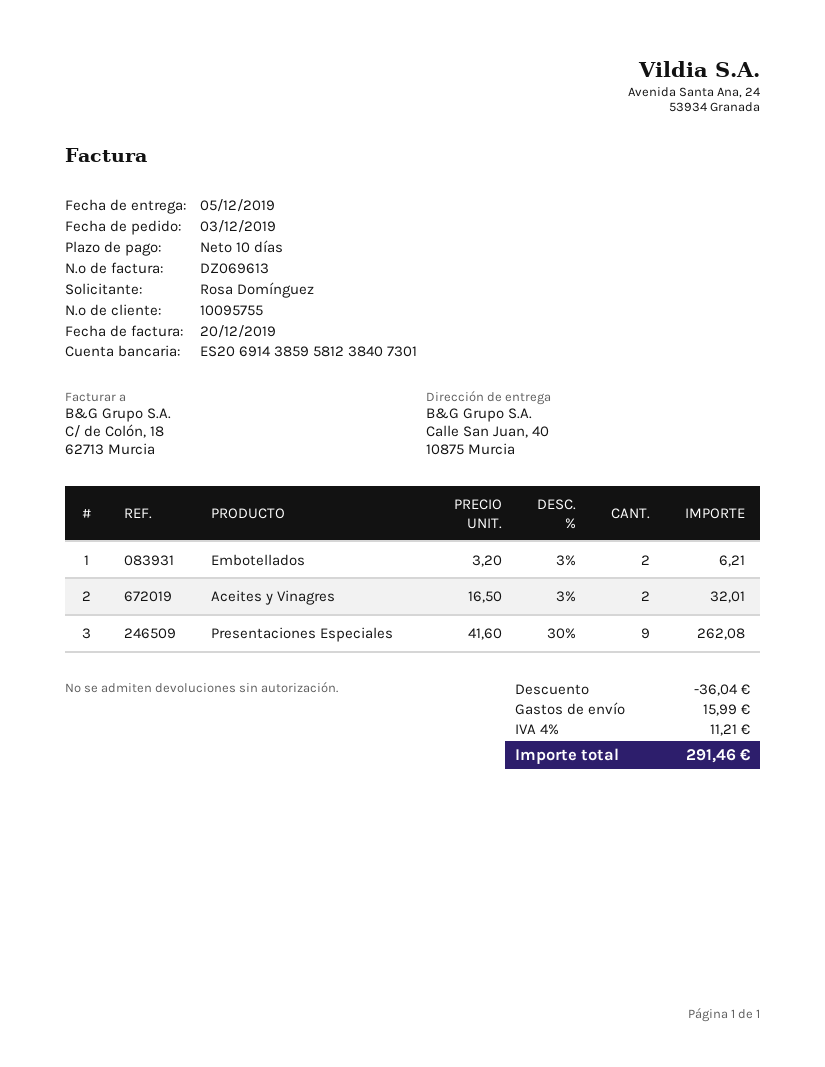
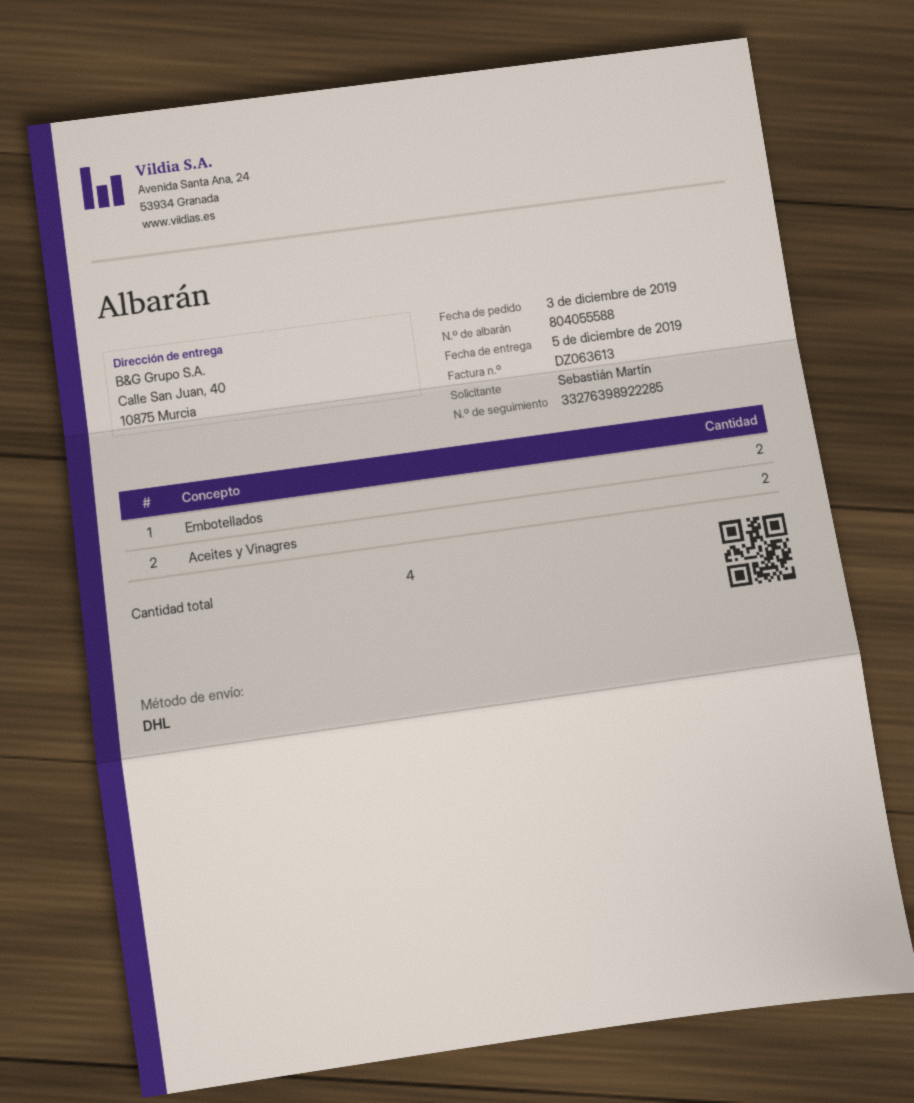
invoice number: DZ069613 -> DZ063613
ordered by: Rosa Domínguez -> Sebastián Martín
Presentaciones Especiales: 9 -> none

